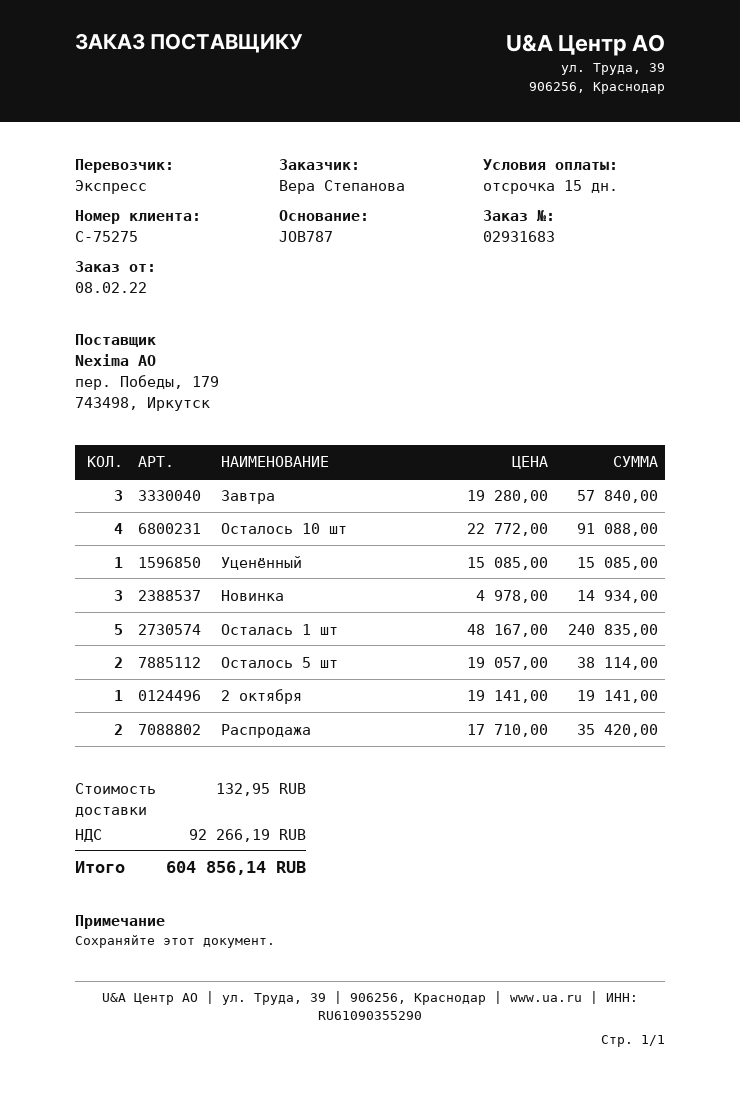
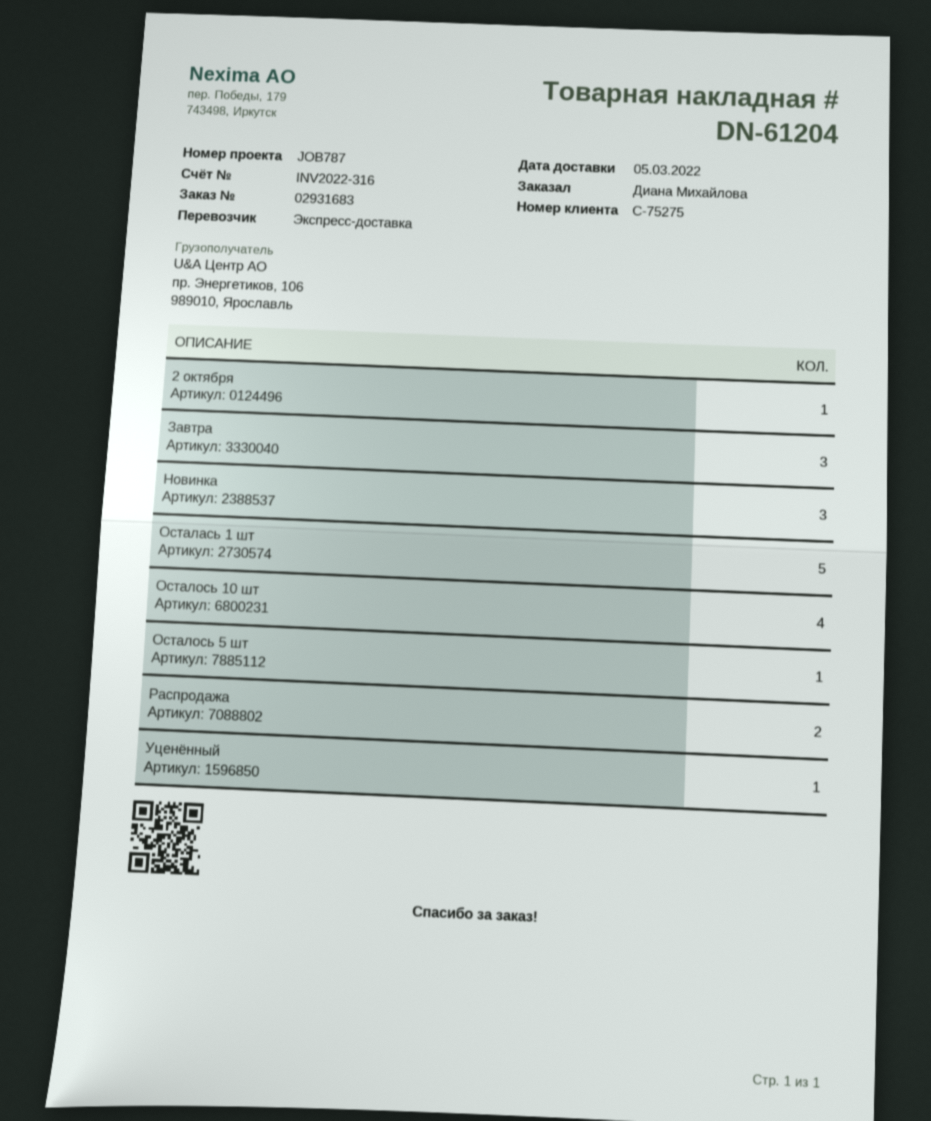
ordered by: Вера Степанова -> Диана Михайлова
Осталось 5 шт: 2 -> 1

